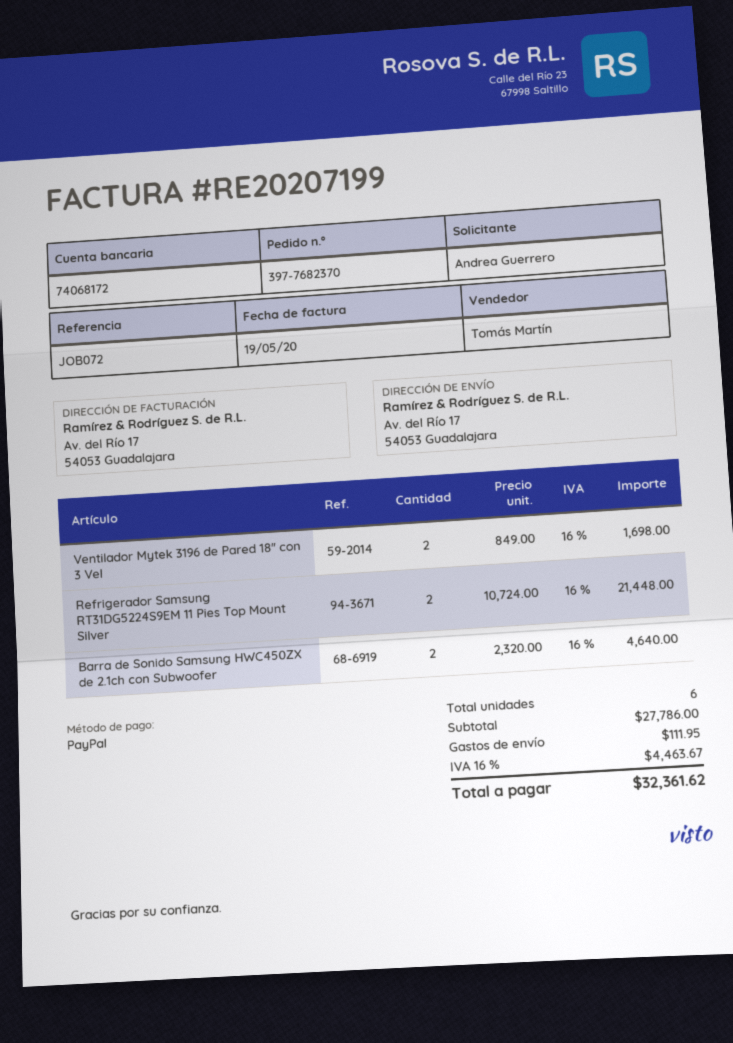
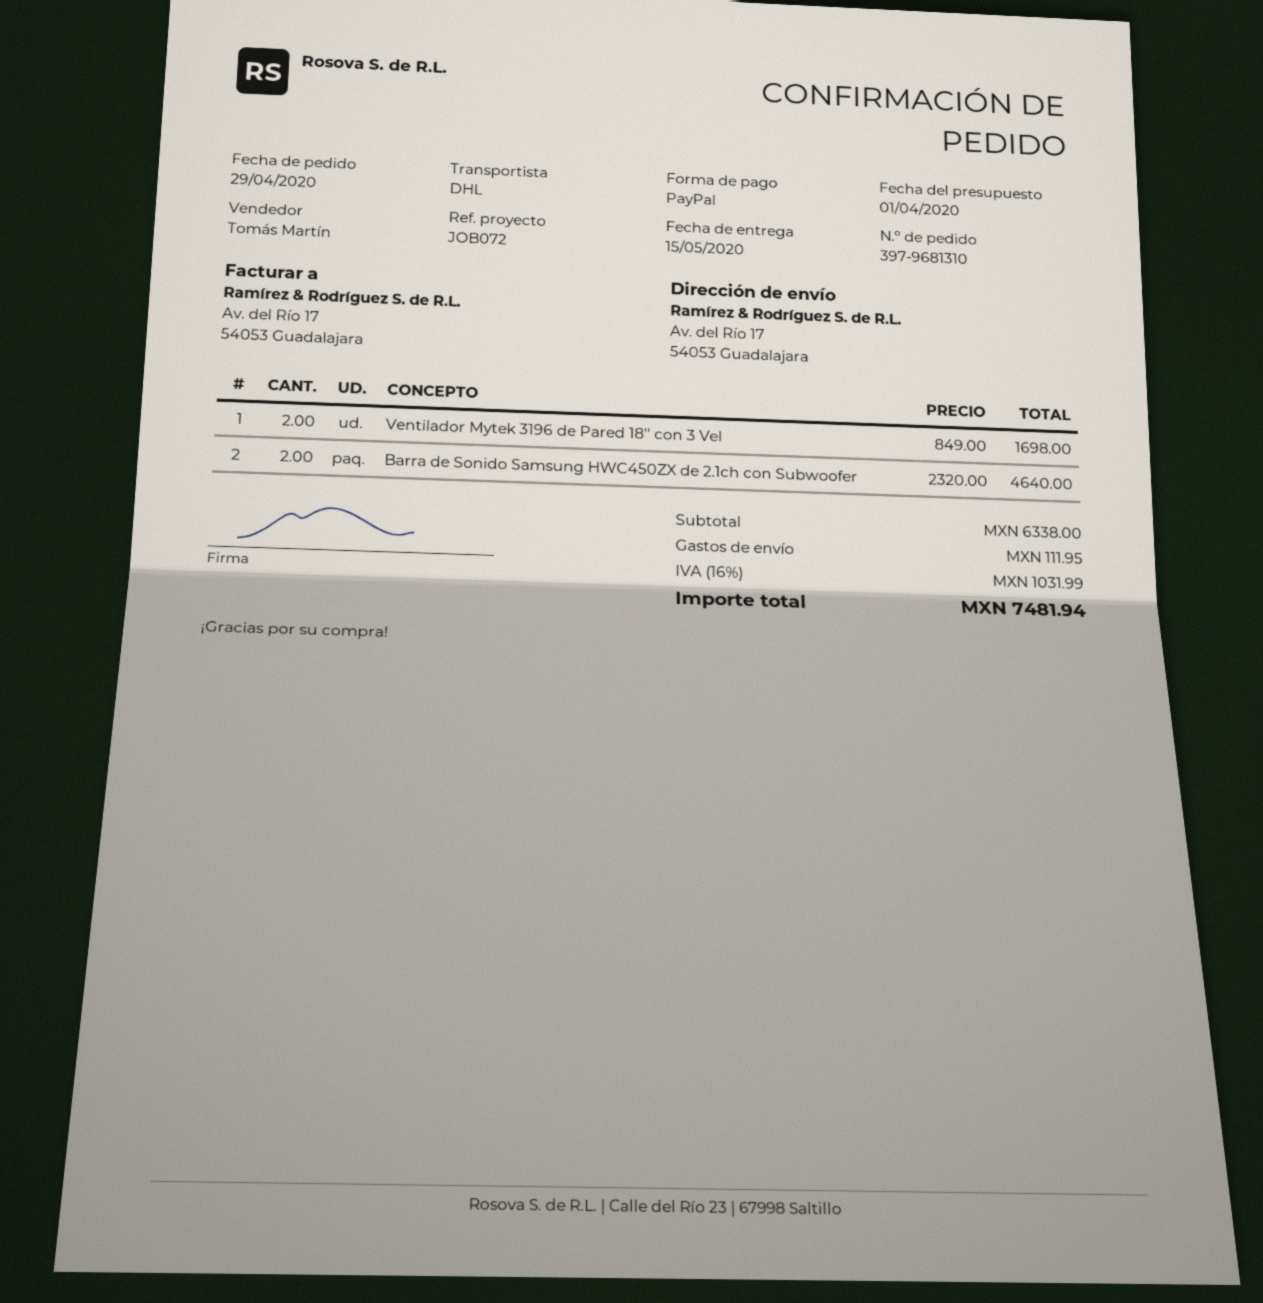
order number: 397-7682370 -> 397-9681310
Refrigerador Samsung RT31DG5224S9EM 11 Pies Top Mount Silver: 2 x 10724.00 = 21448.00 -> none
subtotal: 27786.00 -> 6338.00
tax: 16% = 4463.67 -> 16% = 1031.99
total: 32361.62 -> 7481.94

